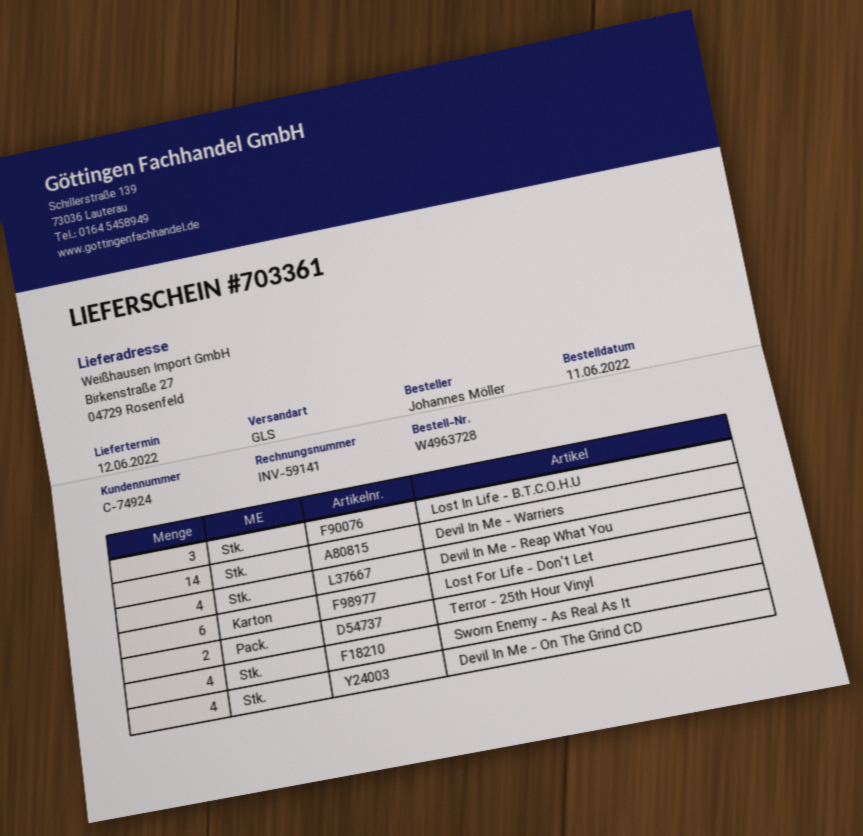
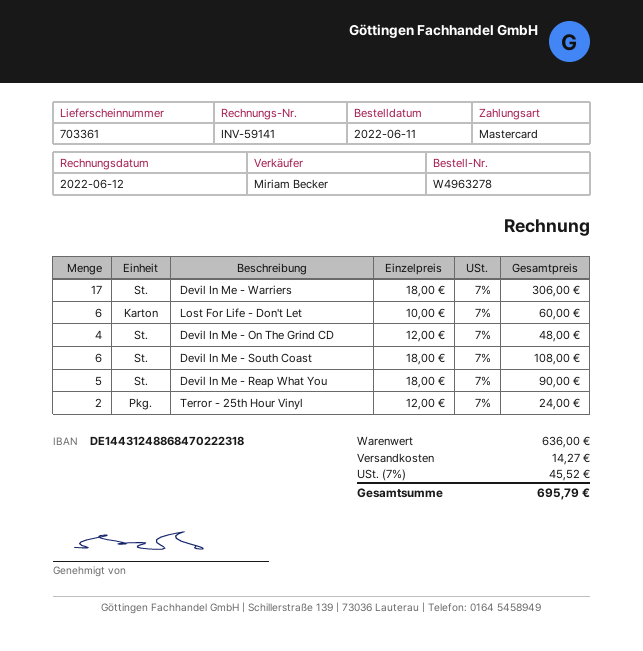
order number: W4963728 -> W4963278
Lost In Life - B.T.C.O.H.U: 3 -> none
Devil In Me - Warriers: 14 -> 17
Devil In Me - Reap What You: 4 -> 5
Sworn Enemy - As Real As It: 4 -> none
Devil In Me - South Coast: none -> 6

